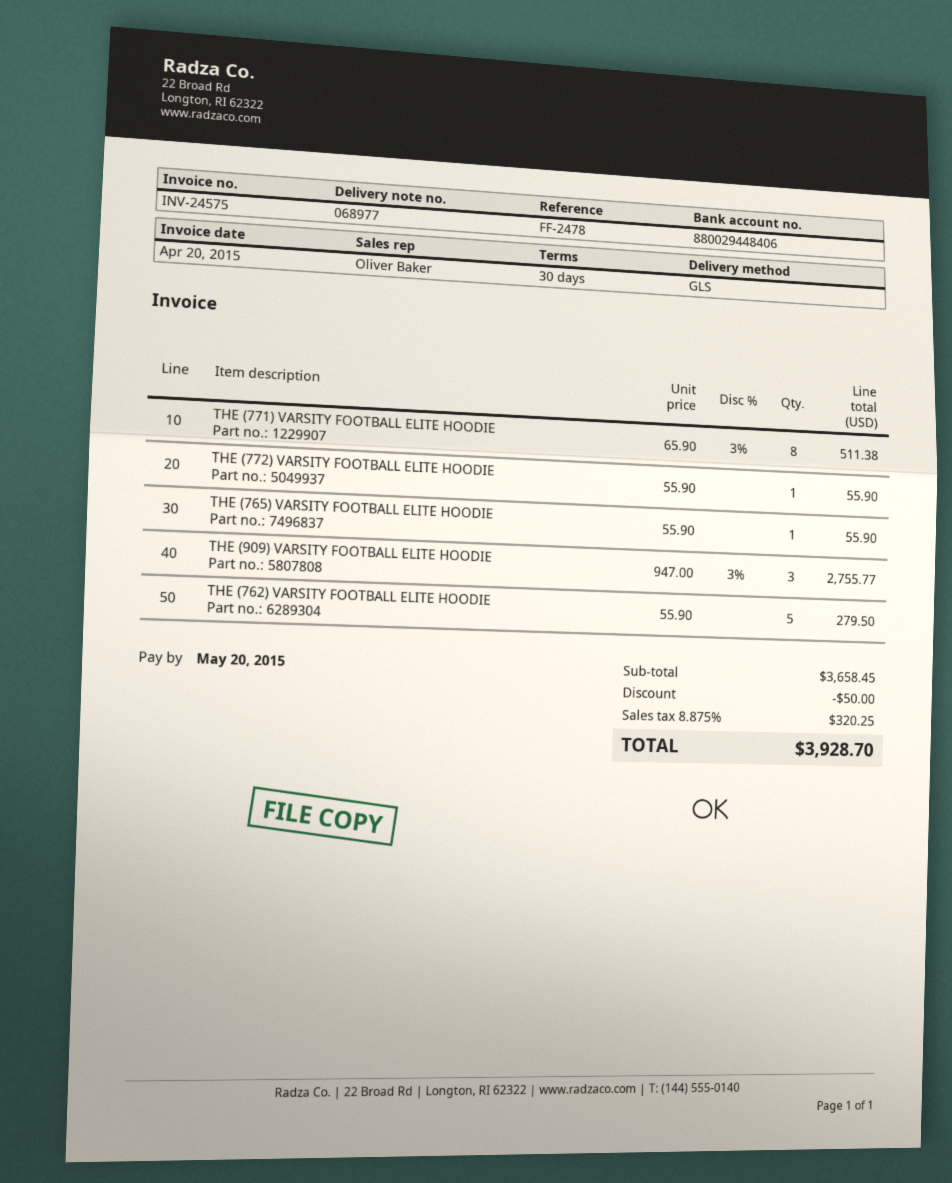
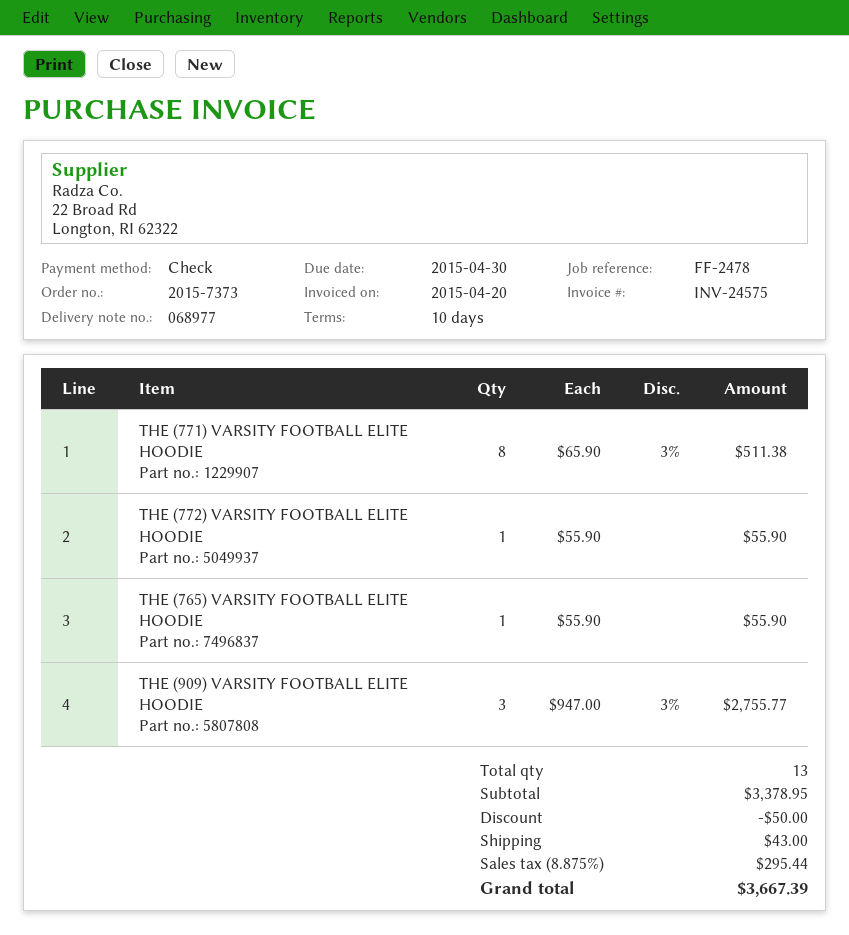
payment terms: 30 days -> 10 days
due date: 2015-05-20 -> 2015-04-30
THE (762) VARSITY FOOTBALL ELITE HOODIE: 5 x 55.90 = 279.50 -> none
subtotal: 3658.45 -> 3378.95
shipping: none -> 43.00
tax: 8.875% = 320.25 -> 8.875% = 295.44
total: 3928.70 -> 3667.39

